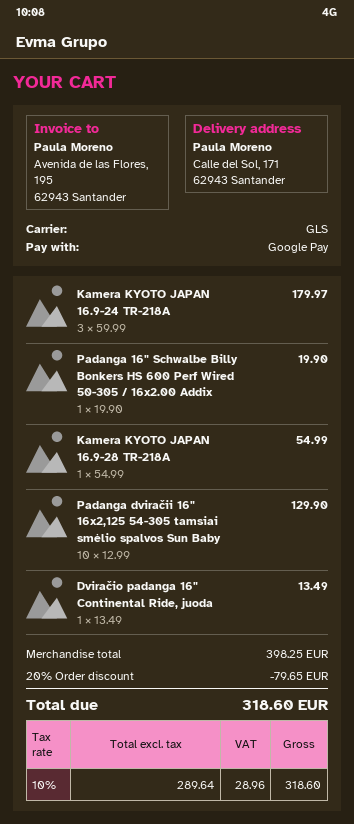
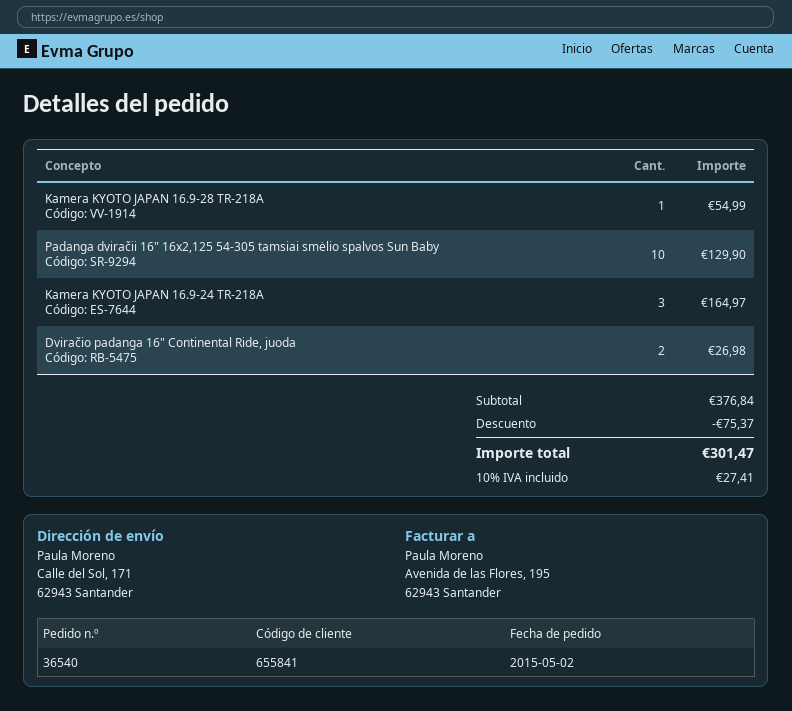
Kamera KYOTO JAPAN 16.9-24 TR-218A: 3 for 179.97 -> 3 for 164.97
Padanga 16" Schwalbe Billy Bonkers HS 600 Perf Wired 50-305 / 16x2.00 Addix: 1 for 19.90 -> none
Dviračio padanga 16" Continental Ride, juoda: 1 for 13.49 -> 2 for 26.98
subtotal: 398.25 -> 376.84
discount: 79.65 -> 75.37
tax: 10% = 28.96 -> 10% = 27.41
total: 318.60 -> 301.47

